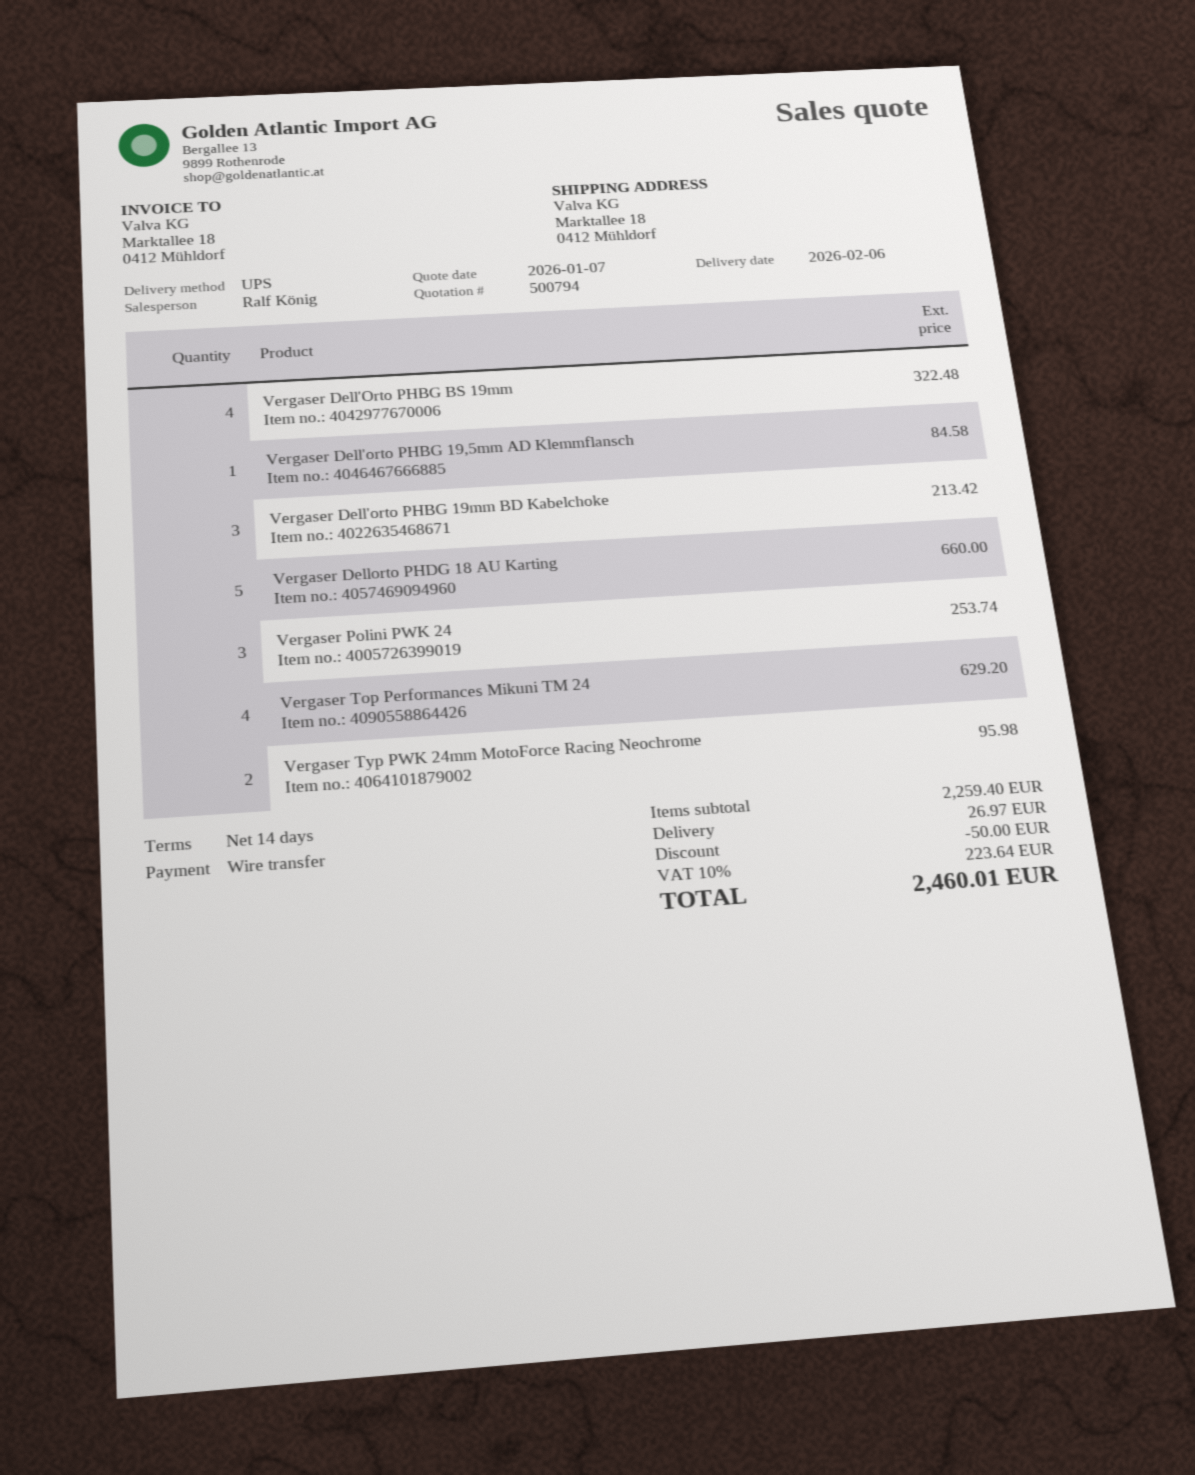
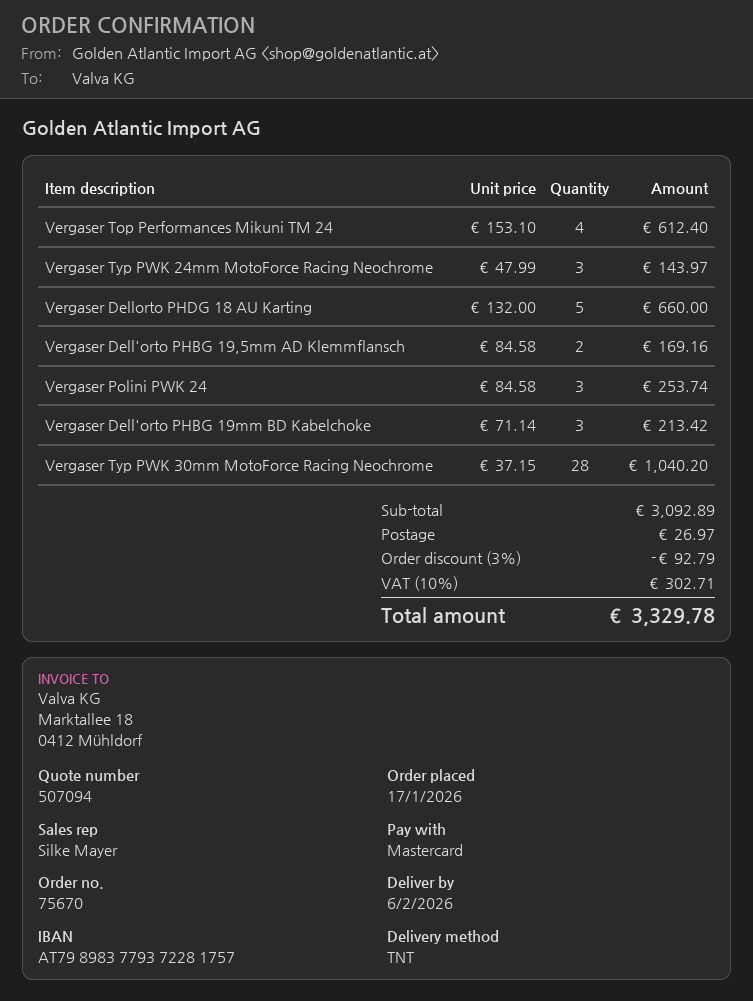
quote number: 500794 -> 507094
sales rep: Ralf König -> Silke Mayer
payment method: bank transfer -> Mastercard
shipping method: UPS -> TNT
Vergaser Dell'Orto PHBG BS 19mm: 4 for 322.48 -> none
Vergaser Dell'orto PHBG 19,5mm AD Klemmflansch: 1 for 84.58 -> 2 for 169.16
Vergaser Top Performances Mikuni TM 24: 4 for 629.20 -> 4 for 612.40
Vergaser Typ PWK 24mm MotoForce Racing Neochrome: 2 for 95.98 -> 3 for 143.97
Vergaser Typ PWK 30mm MotoForce Racing Neochrome: none -> 28 for 1040.20
subtotal: 2259.40 -> 3092.89
discount: 50.00 -> 92.79
tax: 10% = 223.64 -> 10% = 302.71
total: 2460.01 -> 3329.78

